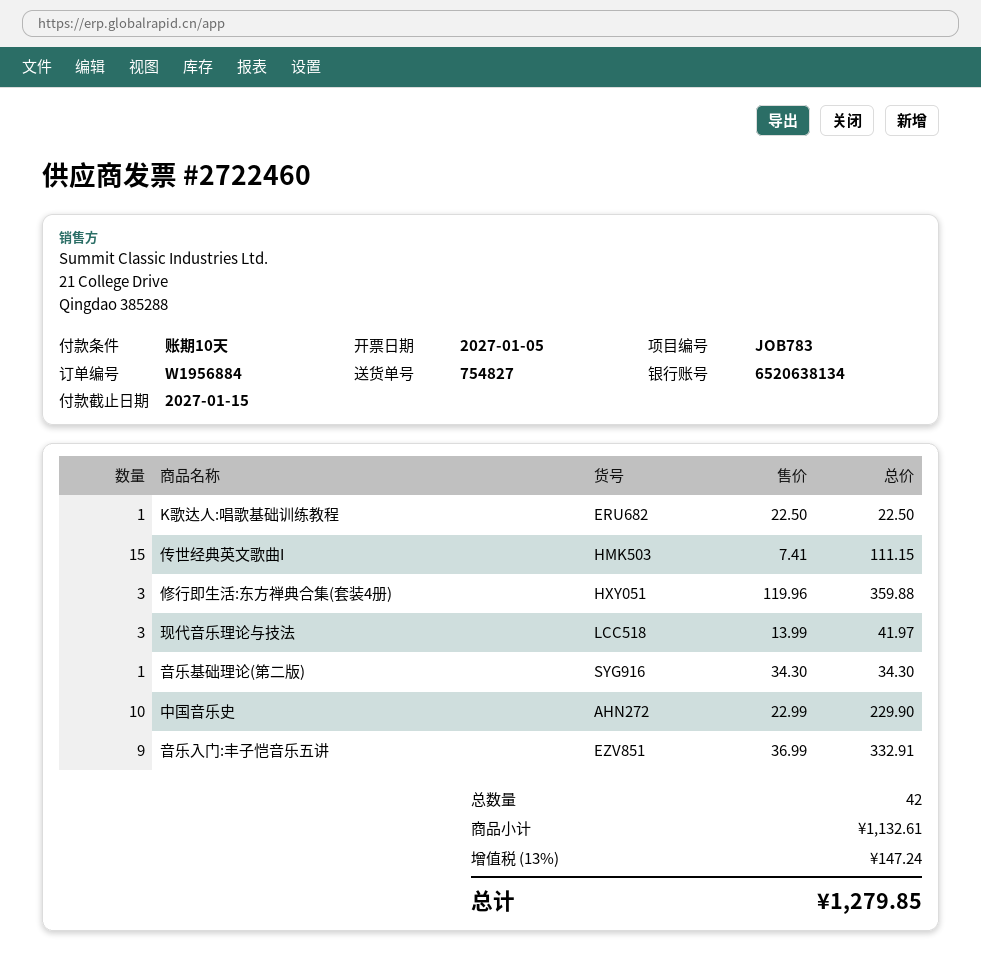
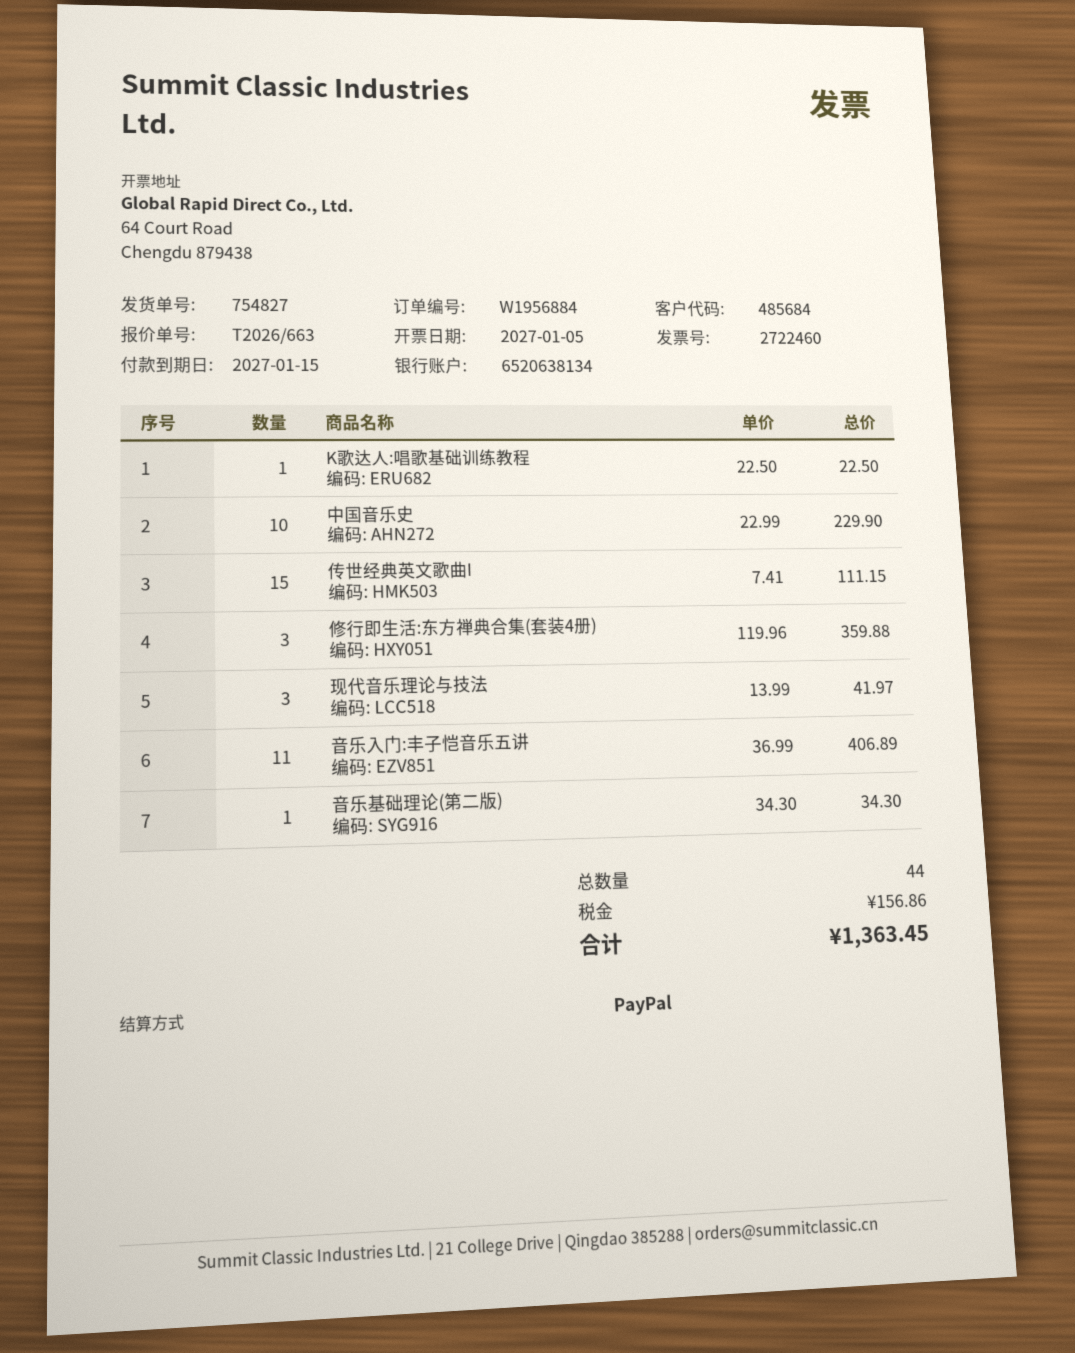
音乐入门:丰子恺音乐五讲: 9 x 36.99 = 332.91 -> 11 x 36.99 = 406.89
total quantity: 42 -> 44
tax: 147.24 -> 156.86
total: 1279.85 -> 1363.45

